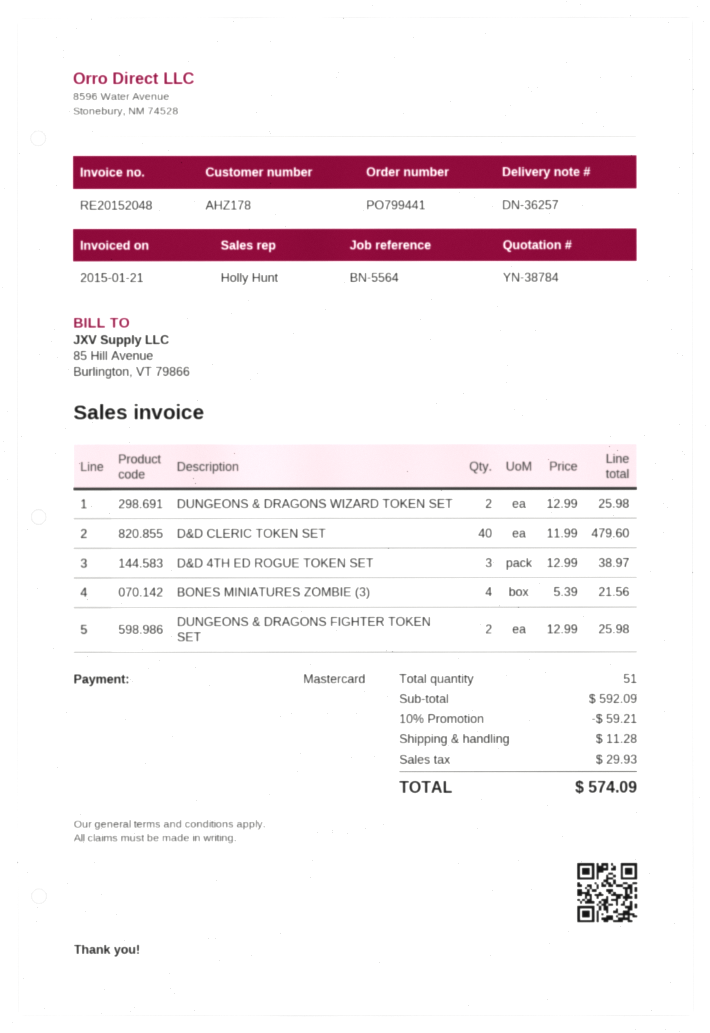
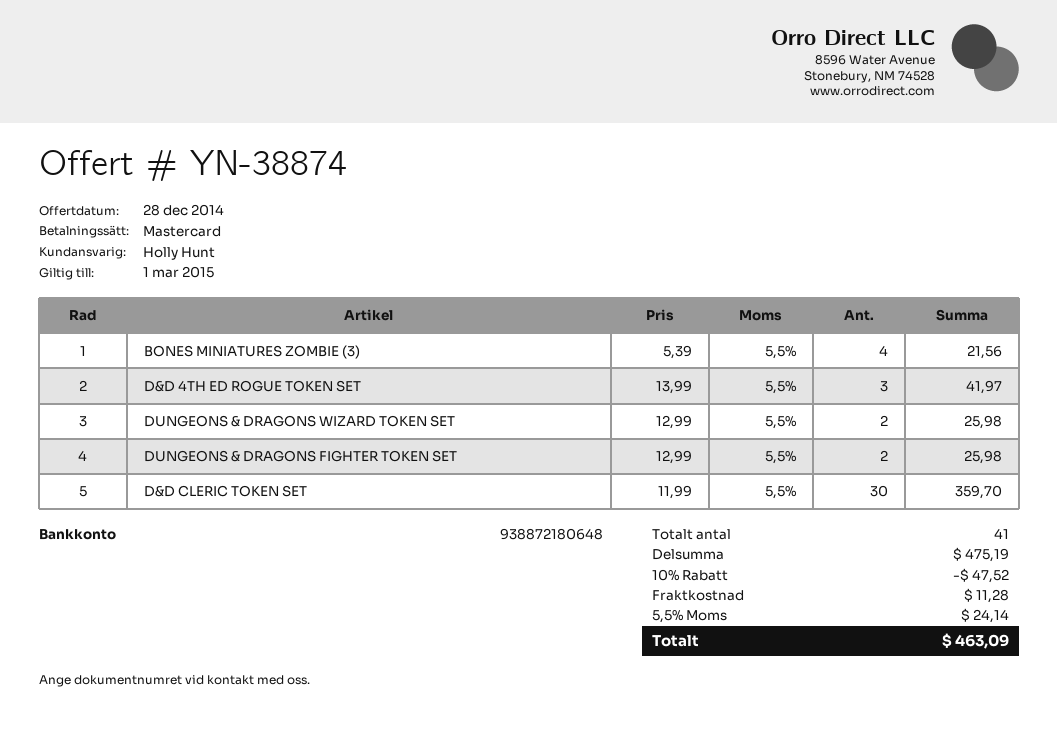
quote number: YN-38784 -> YN-38874
D&D CLERIC TOKEN SET: 40 x 11.99 = 479.60 -> 30 x 11.99 = 359.70
D&D 4TH ED ROGUE TOKEN SET: 3 x 12.99 = 38.97 -> 3 x 13.99 = 41.97
total quantity: 51 -> 41
subtotal: 592.09 -> 475.19
discount: 10% = 59.21 -> 10% = 47.52
tax: 29.93 -> 24.14
total: 574.09 -> 463.09

